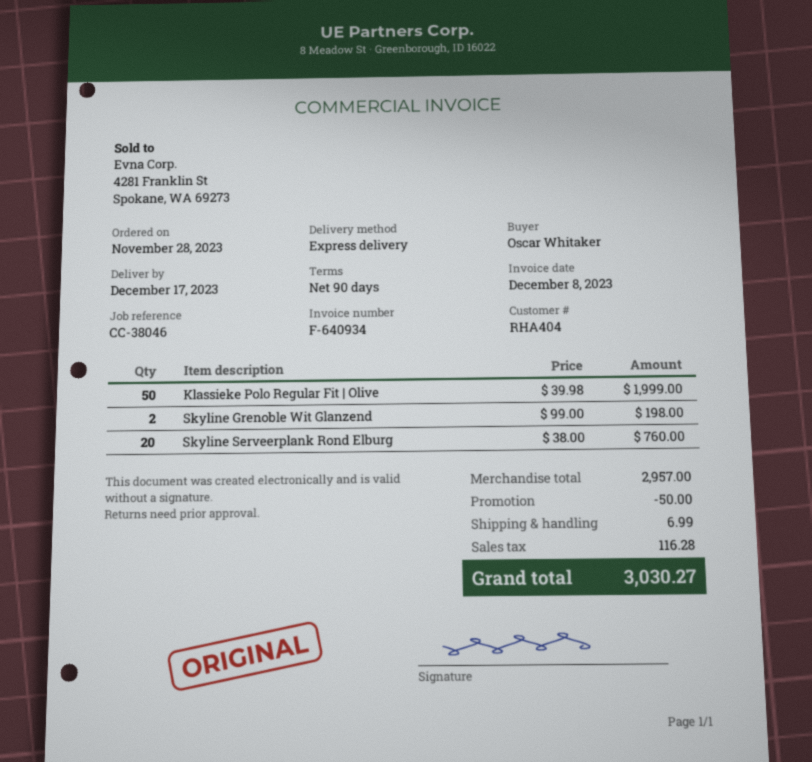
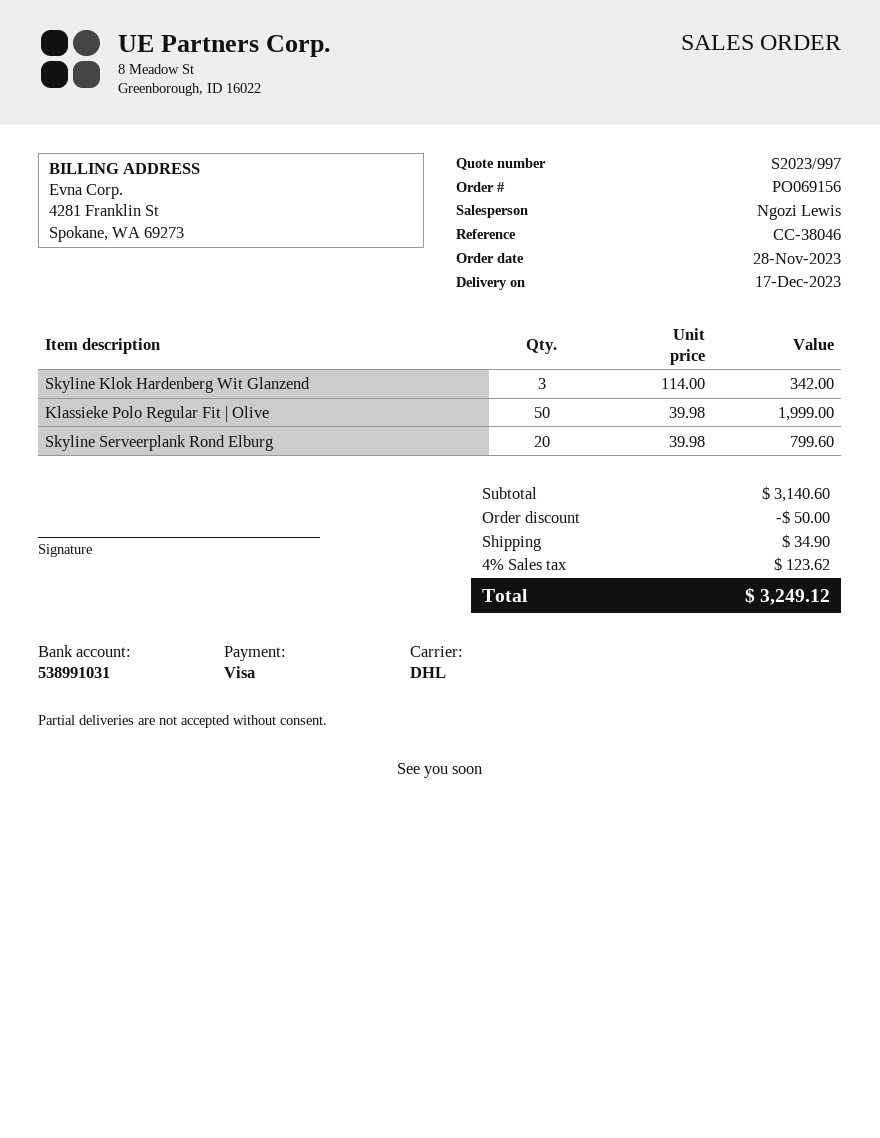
shipping method: express -> DHL
Skyline Grenoble Wit Glanzend: 2 x 99.00 = 198.00 -> none
Skyline Serveerplank Rond Elburg: 20 x 38.00 = 760.00 -> 20 x 39.98 = 799.60
Skyline Klok Hardenberg Wit Glanzend: none -> 3 x 114.00 = 342.00
subtotal: 2957.00 -> 3140.60
shipping: 6.99 -> 34.90
tax: 116.28 -> 123.62
total: 3030.27 -> 3249.12

